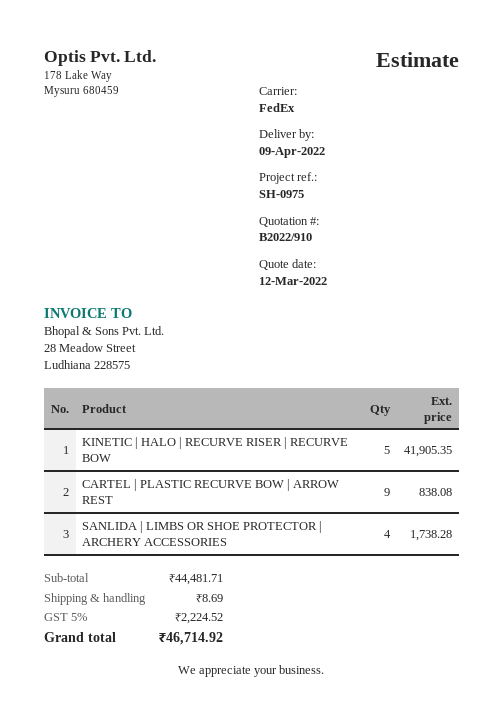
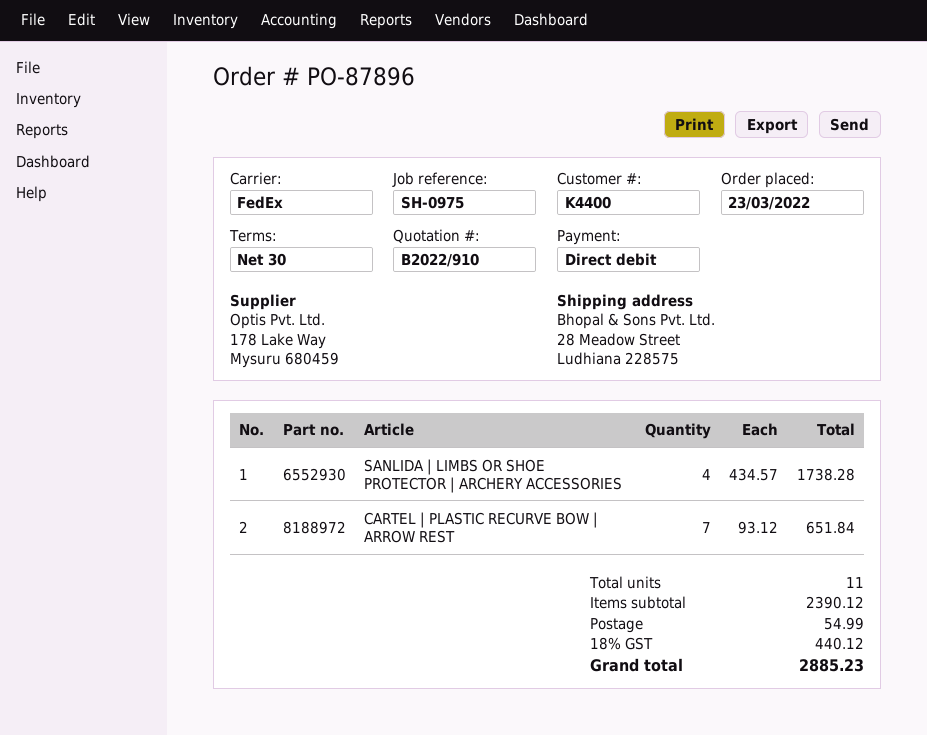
KINETIC | HALO | RECURVE RISER | RECURVE BOW: 5 for 41905.35 -> none
CARTEL | PLASTIC RECURVE BOW | ARROW REST: 9 for 838.08 -> 7 for 651.84
subtotal: 44481.71 -> 2390.12
shipping: 8.69 -> 54.99
tax: 5% = 2224.52 -> 18% = 440.12
total: 46714.92 -> 2885.23

